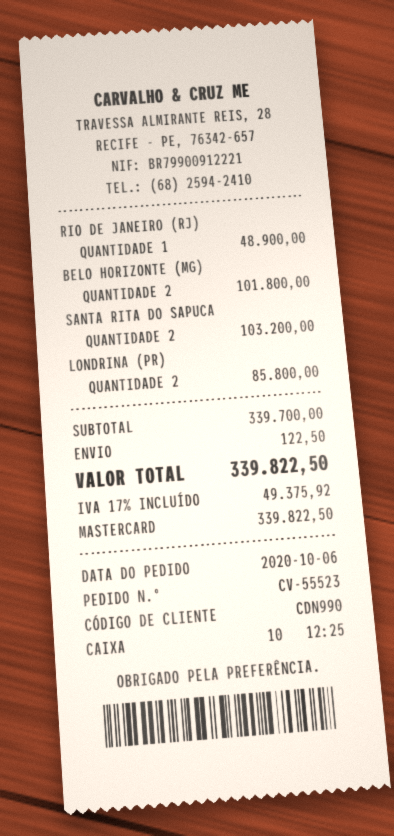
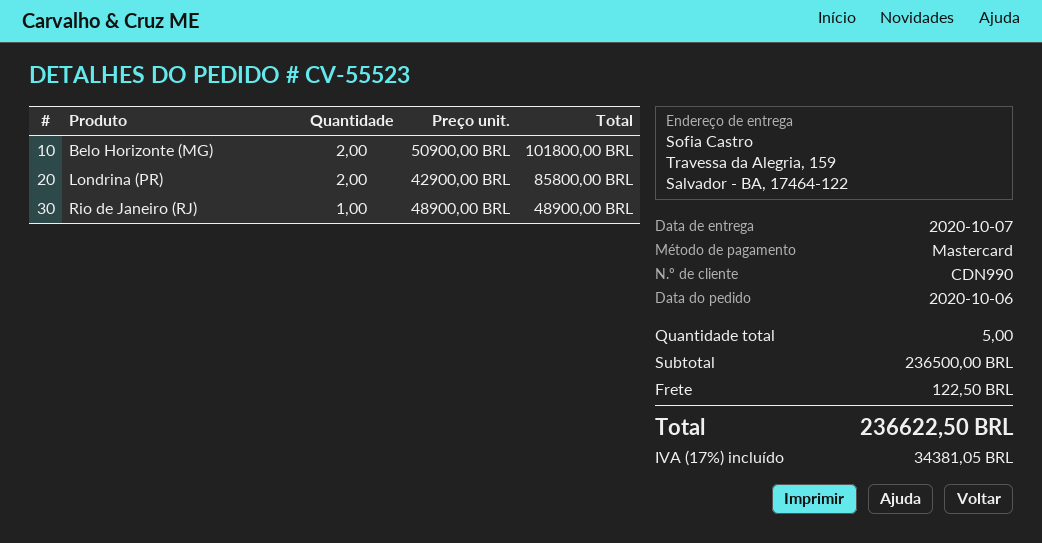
SANTA RITA DO SAPUCA: 2 for 103200.00 -> none
subtotal: 339700.00 -> 236500.00
tax: 17% = 49375.92 -> 17% = 34381.05
total: 339822.50 -> 236622.50

